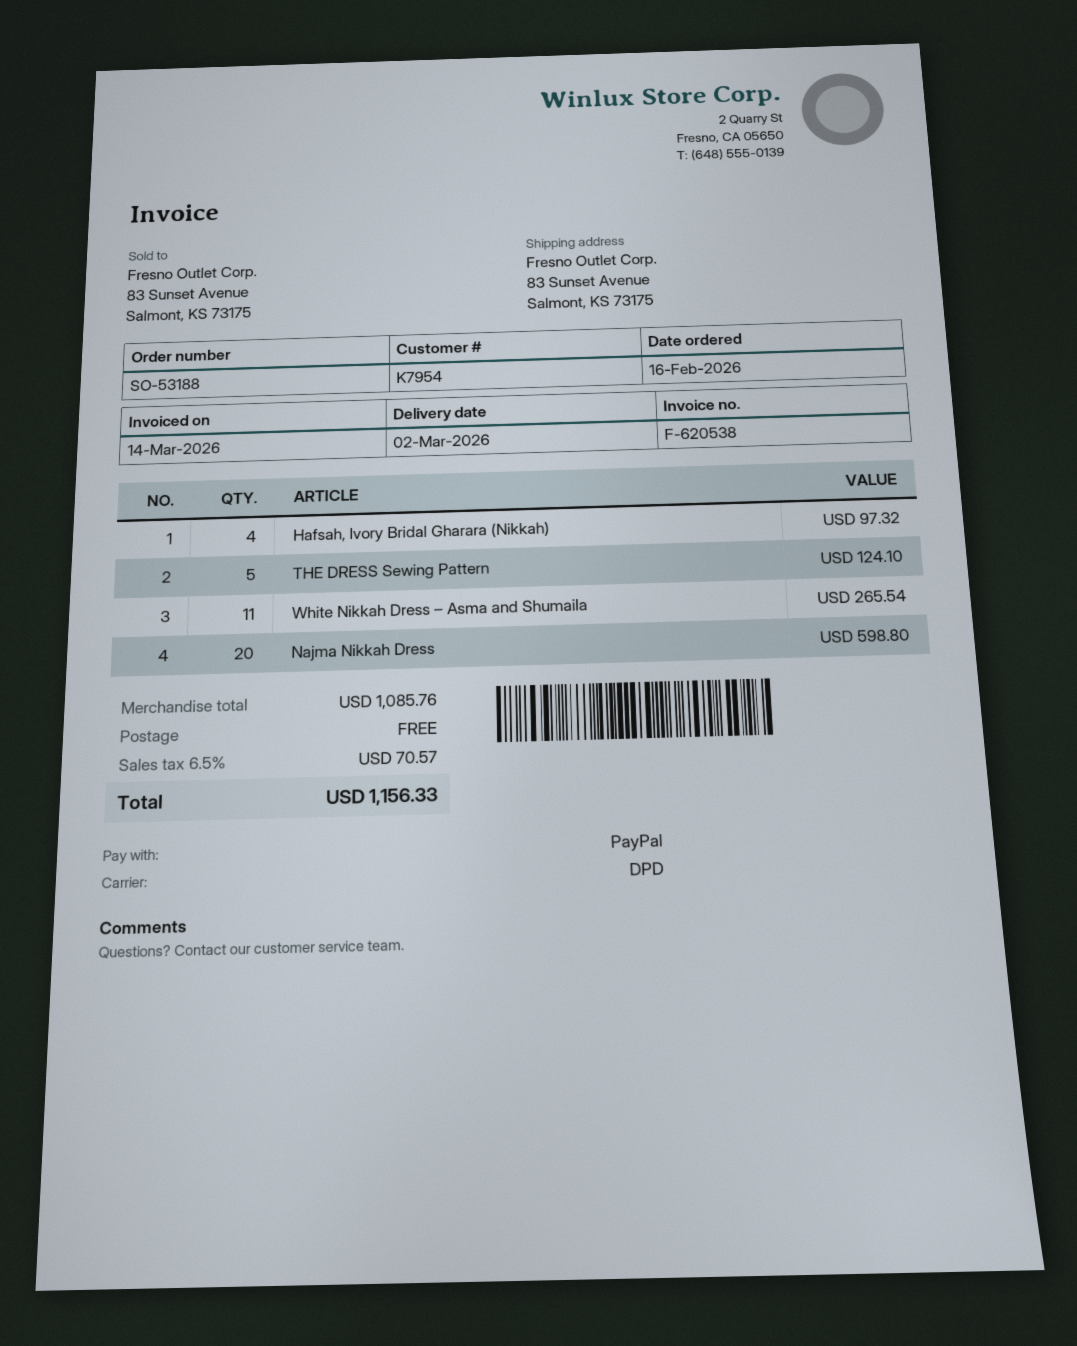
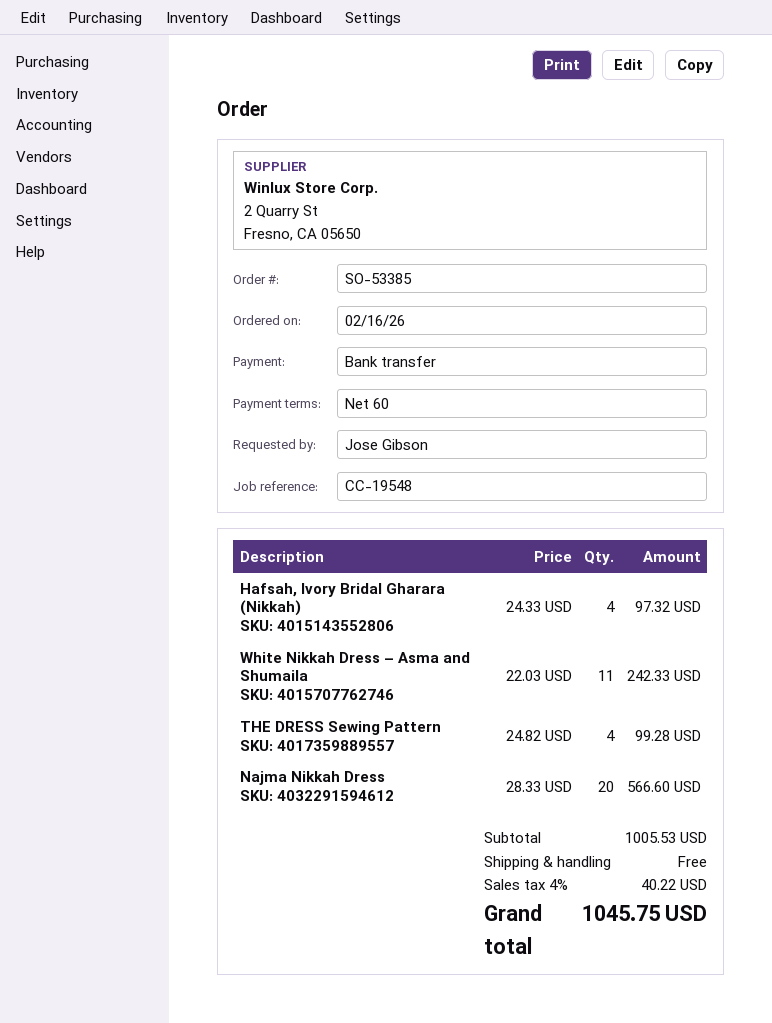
order number: SO-53188 -> SO-53385
payment method: PayPal -> bank transfer
THE DRESS Sewing Pattern: 5 for 124.10 -> 4 for 99.28
White Nikkah Dress – Asma and Shumaila: 11 for 265.54 -> 11 for 242.33
Najma Nikkah Dress: 20 for 598.80 -> 20 for 566.60
subtotal: 1085.76 -> 1005.53
tax: 6.5% = 70.57 -> 4% = 40.22
total: 1156.33 -> 1045.75

